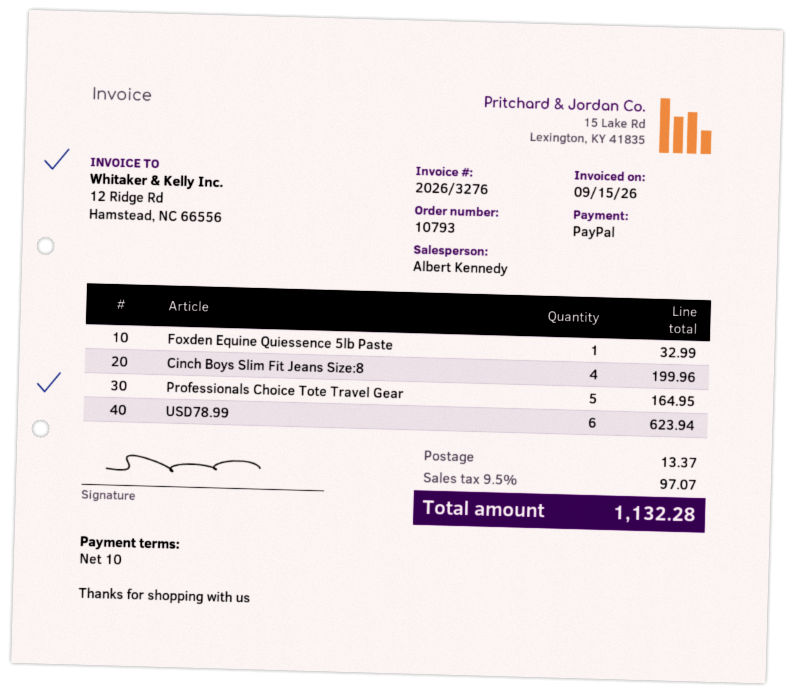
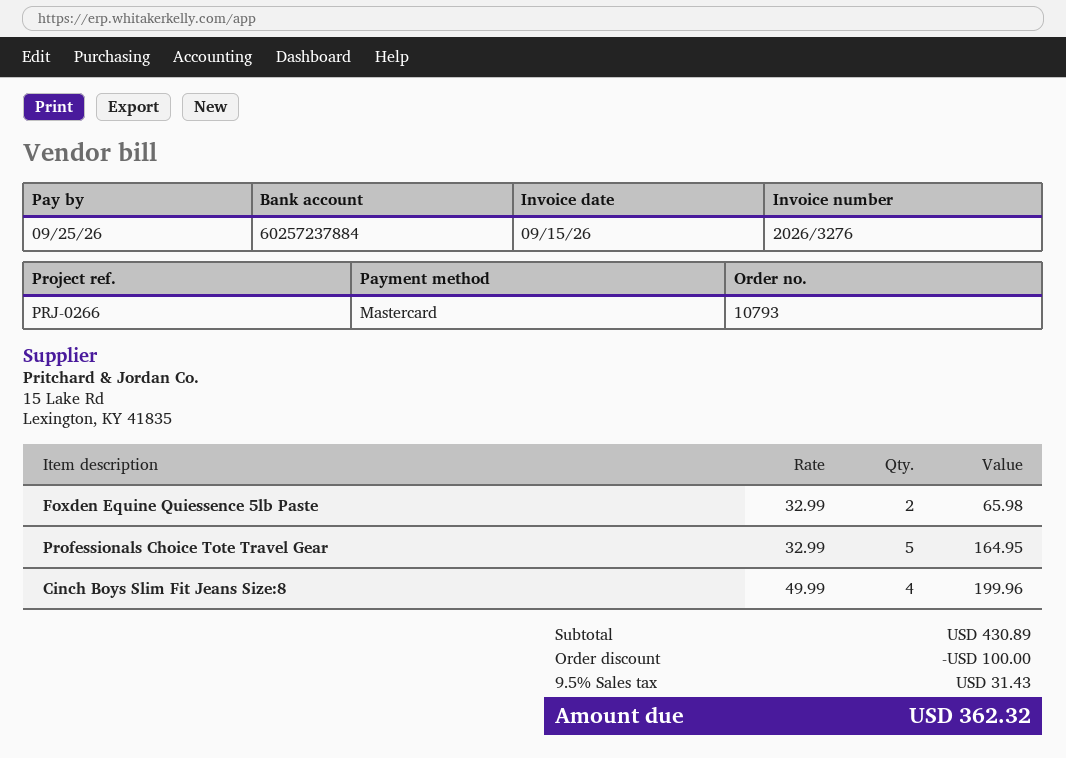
payment method: PayPal -> Mastercard
Foxden Equine Quiessence 5lb Paste: 1 for 32.99 -> 2 for 65.98
USD78.99: 6 for 623.94 -> none
discount: none -> 100.00
shipping: 13.37 -> none
tax: 9.5% = 97.07 -> 9.5% = 31.43
total: 1132.28 -> 362.32

